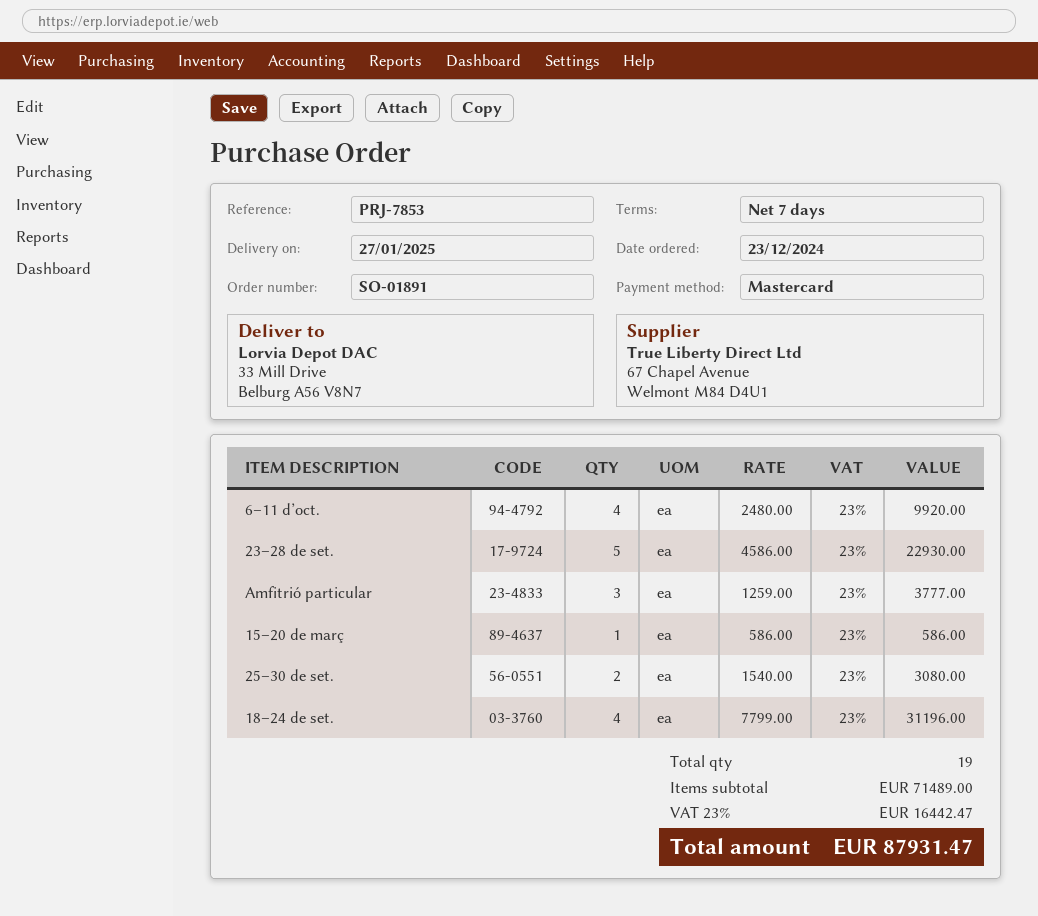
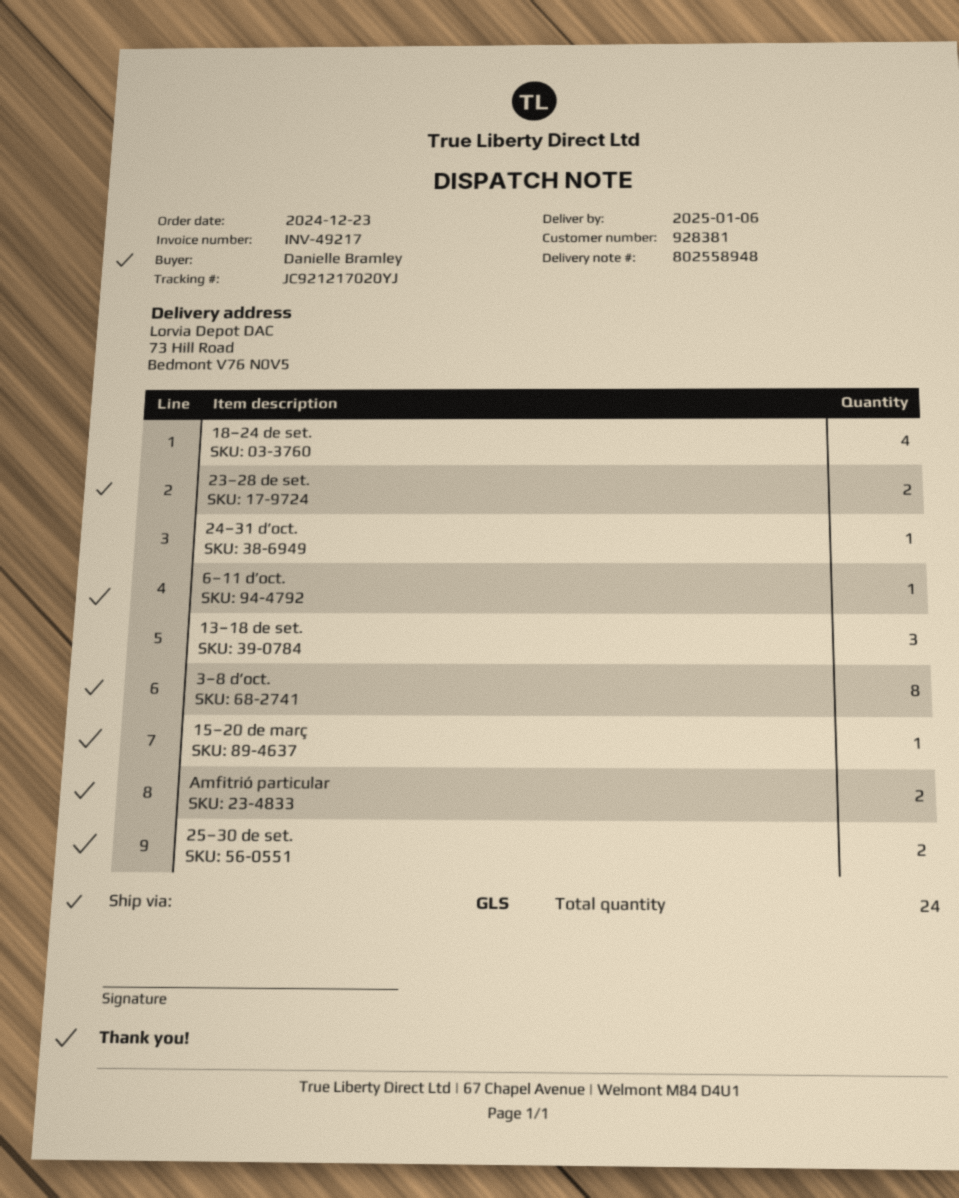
delivery date: 2025-01-27 -> 2025-01-06
ship to: 33 Mill Drive, Belburg A56 V8N7 -> 73 Hill Road, Bedmont V76 N0V5
6–11 d’oct.: 4 -> 1
23–28 de set.: 5 -> 2
Amfitrió particular: 3 -> 2
24–31 d’oct.: none -> 1
13–18 de set.: none -> 3
3–8 d’oct.: none -> 8
total quantity: 19 -> 24

